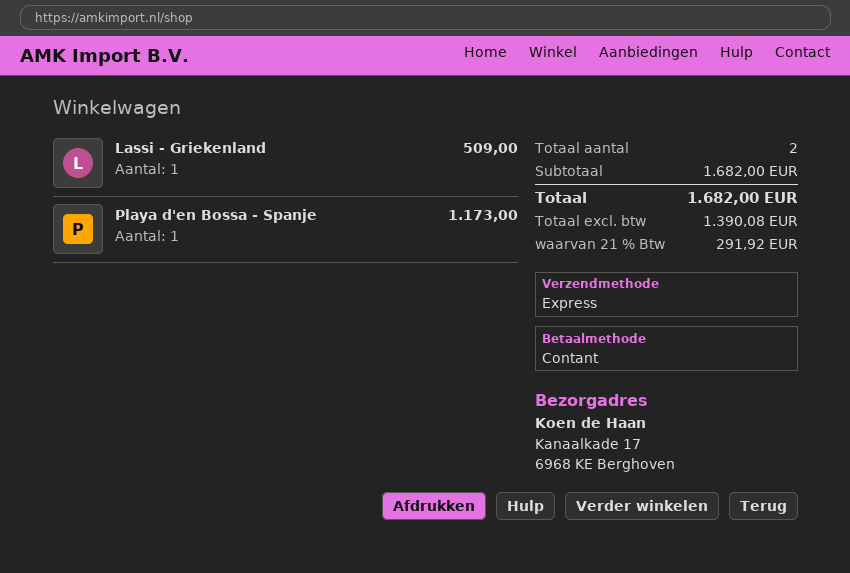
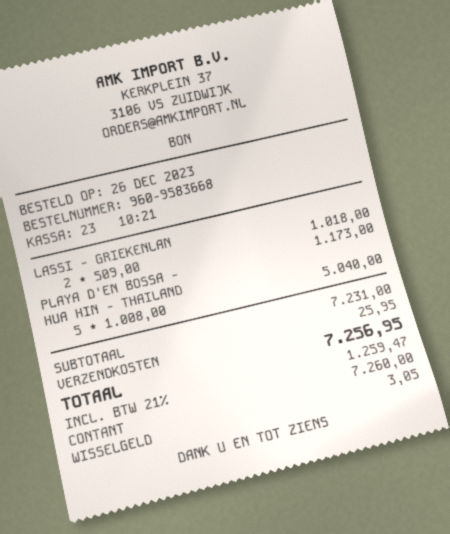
Lassi - Griekenland: 1 for 509.00 -> 2 for 1018.00
HUA HIN - THAILAND: none -> 5 for 5040.00
subtotal: 1682.00 -> 7231.00
shipping: none -> 25.95
tax: 21% = 291.92 -> 21% = 1259.47
total: 1682.00 -> 7256.95

